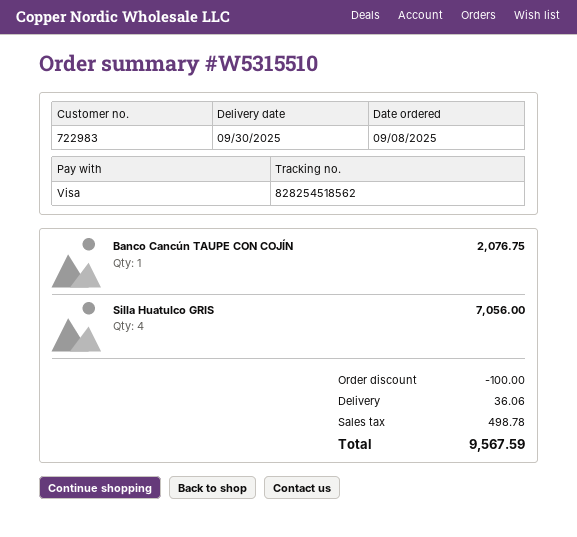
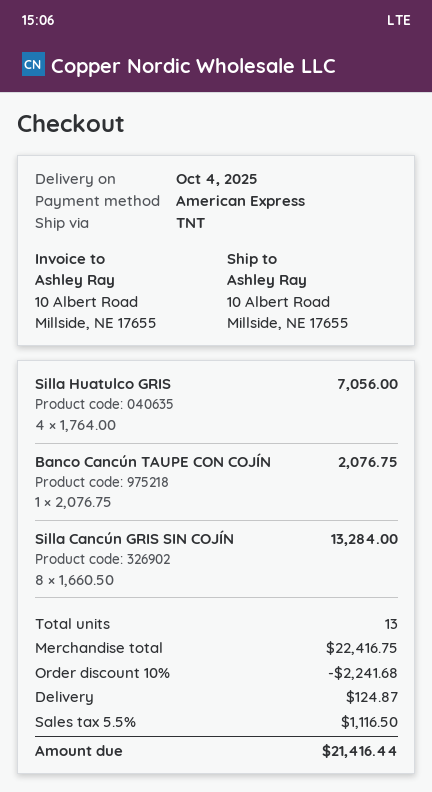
delivery date: 2025-09-30 -> 2025-10-04
payment method: Visa -> American Express
Silla Cancún GRIS SIN COJÍN: none -> 8 for 13284.00
discount: 100.00 -> 2241.68
shipping: 36.06 -> 124.87
tax: 498.78 -> 1116.50
total: 9567.59 -> 21416.44

